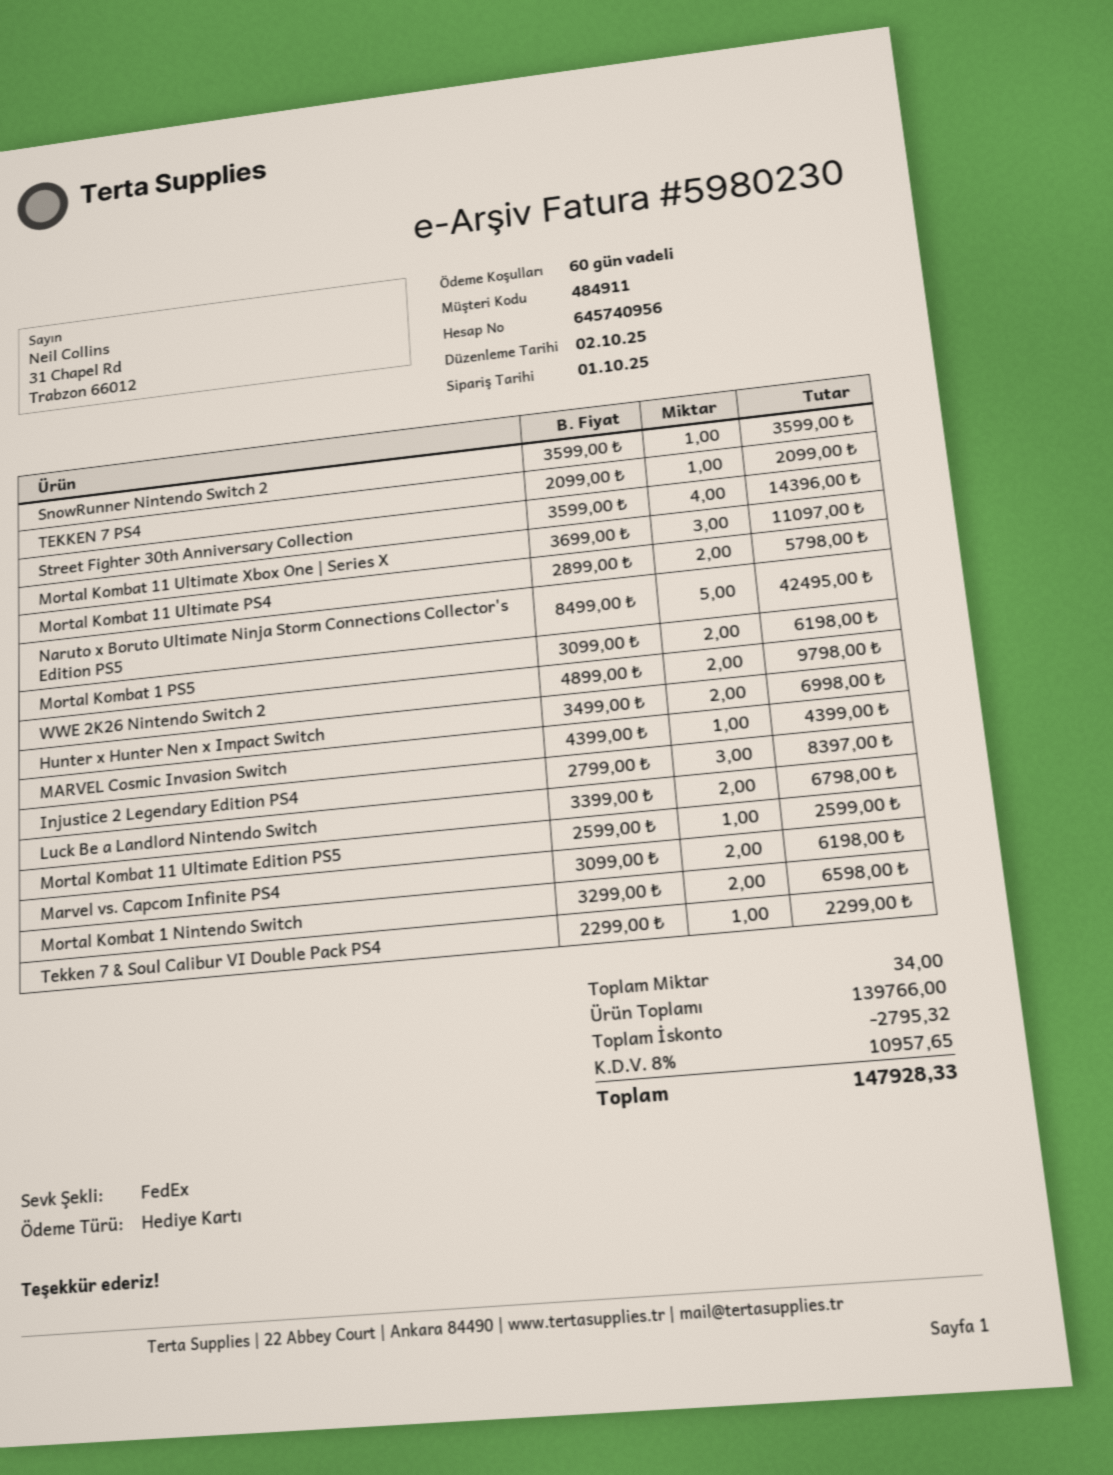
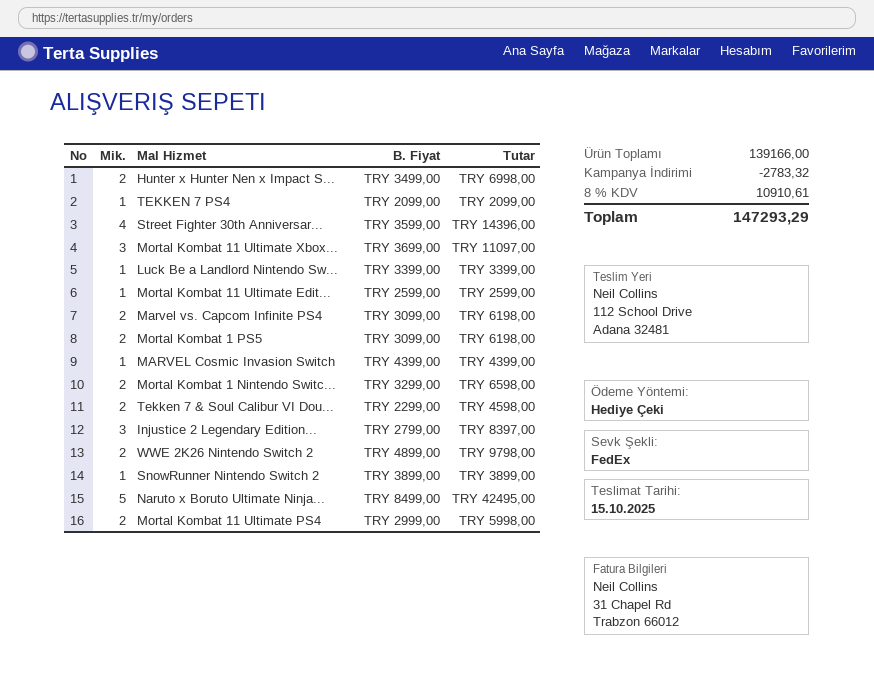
SnowRunner Nintendo Switch 2: 1 x 3599.00 = 3599.00 -> 1 x 3899.00 = 3899.00
Mortal Kombat 11 Ultimate PS4: 2 x 2899.00 = 5798.00 -> 2 x 2999.00 = 5998.00
Luck Be a Landlord Nintendo Switch: 2 x 3399.00 = 6798.00 -> 1 x 3399.00 = 3399.00
Tekken 7 & Soul Calibur VI Double Pack PS4: 1 x 2299.00 = 2299.00 -> 2 x 2299.00 = 4598.00
subtotal: 139766.00 -> 139166.00
discount: 2795.32 -> 2783.32
tax: 8% = 10957.65 -> 8% = 10910.61
total: 147928.33 -> 147293.29

